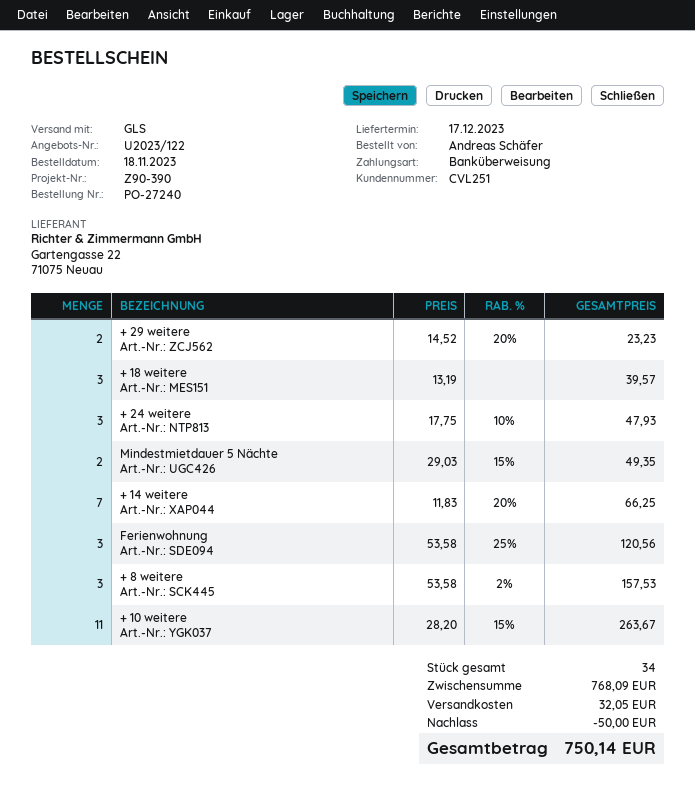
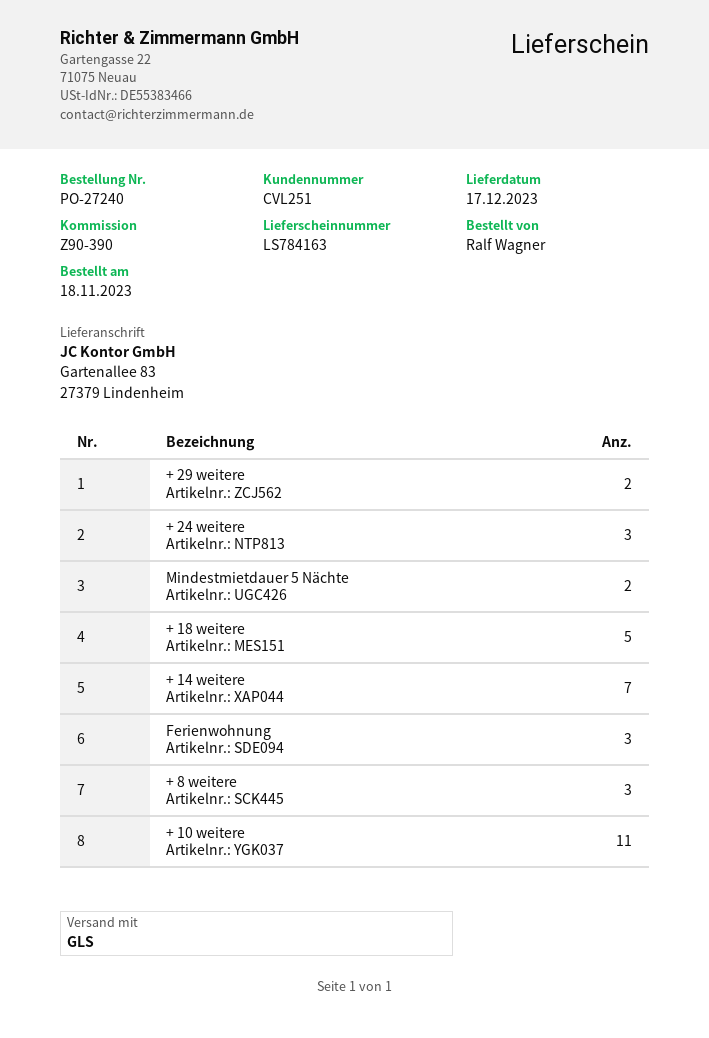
ordered by: Andreas Schäfer -> Ralf Wagner
+ 18 weitere: 3 -> 5

